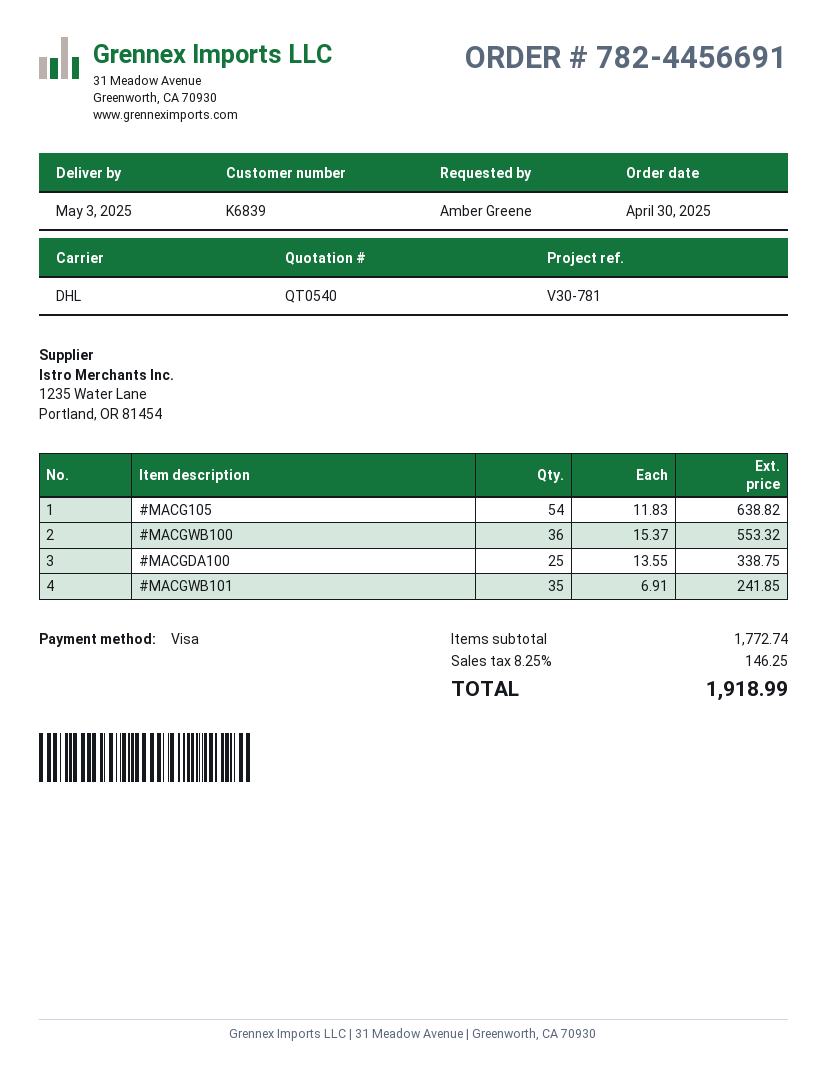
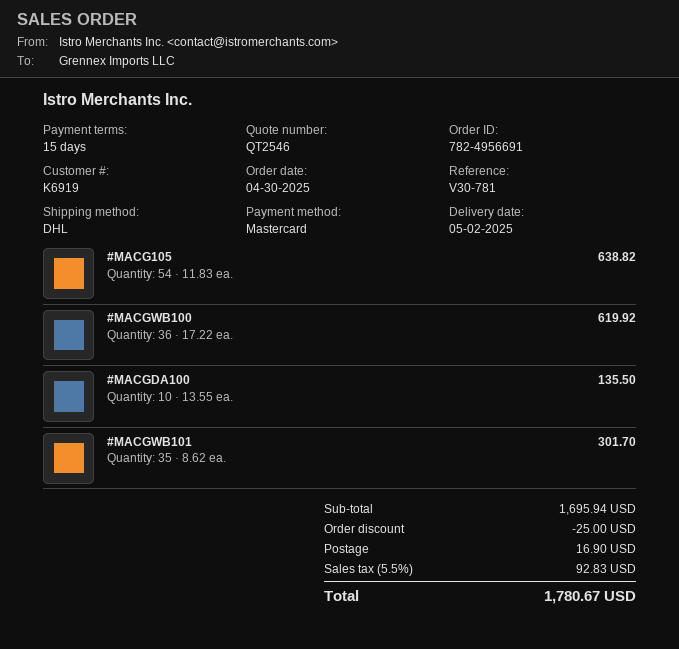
quote number: QT0540 -> QT2546
order number: 782-4456691 -> 782-4956691
delivery date: 2025-05-03 -> 2025-05-02
customer number: K6839 -> K6919
payment method: Visa -> Mastercard
#MACGWB100: 36 x 15.37 = 553.32 -> 36 x 17.22 = 619.92
#MACGDA100: 25 x 13.55 = 338.75 -> 10 x 13.55 = 135.50
#MACGWB101: 35 x 6.91 = 241.85 -> 35 x 8.62 = 301.70
subtotal: 1772.74 -> 1695.94
discount: none -> 25.00
shipping: none -> 16.90
tax: 8.25% = 146.25 -> 5.5% = 92.83
total: 1918.99 -> 1780.67

